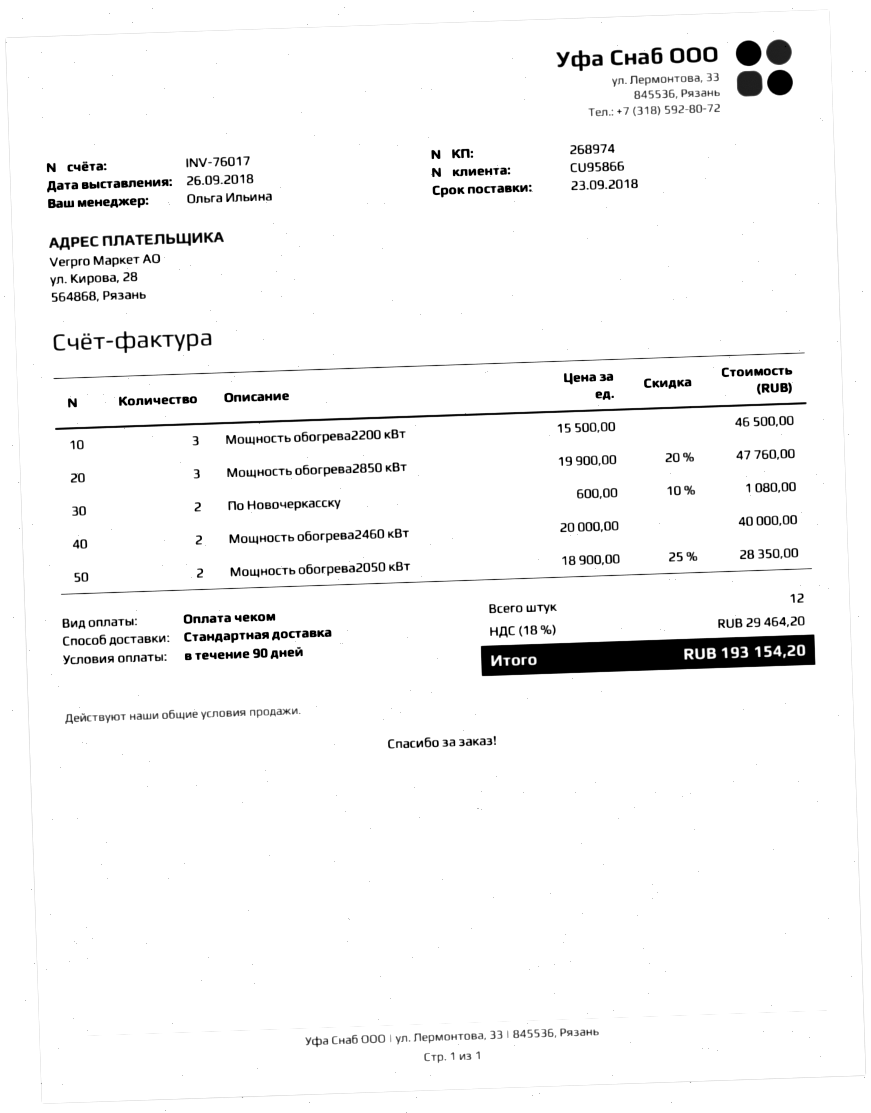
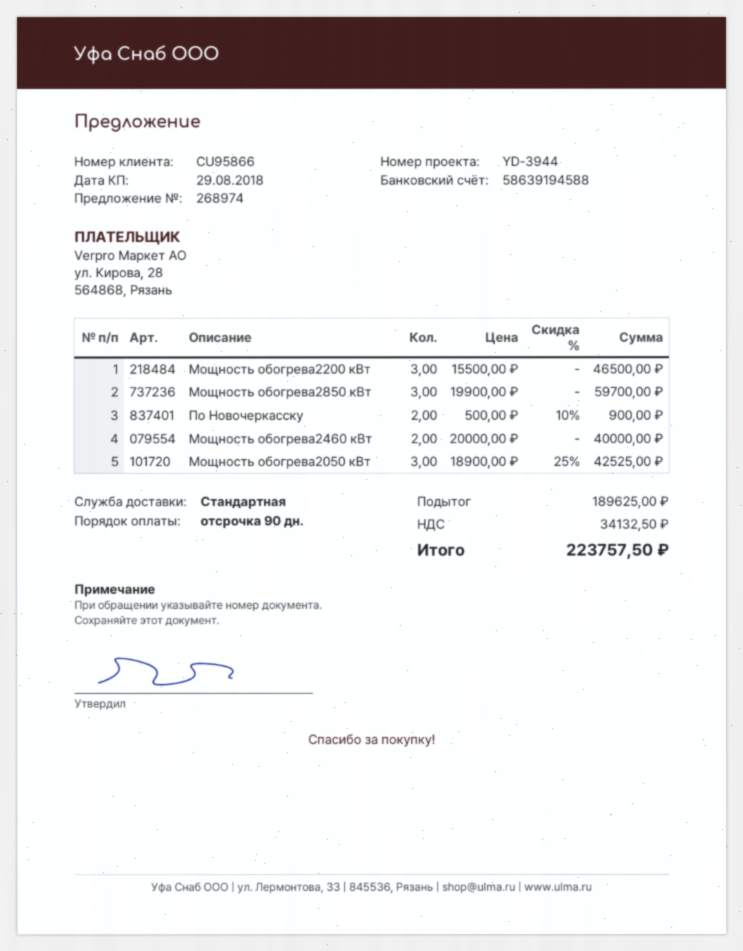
Мощность обогрева2850 кВт: 3 x 19900.00 - 20% = 47760.00 -> 3 x 19900.00 = 59700.00
По Новочеркасску: 2 x 600.00 - 10% = 1080.00 -> 2 x 500.00 - 10% = 900.00
Мощность обогрева2050 кВт: 2 x 18900.00 - 25% = 28350.00 -> 3 x 18900.00 - 25% = 42525.00
tax: 29464.20 -> 34132.50
total: 193154.20 -> 223757.50

